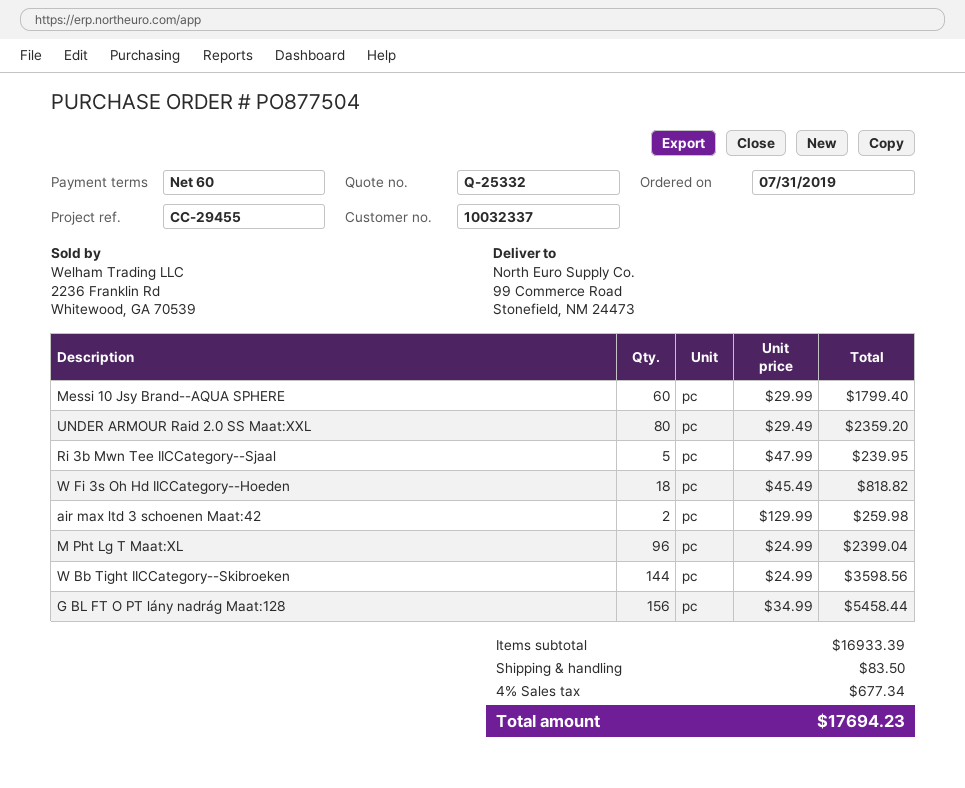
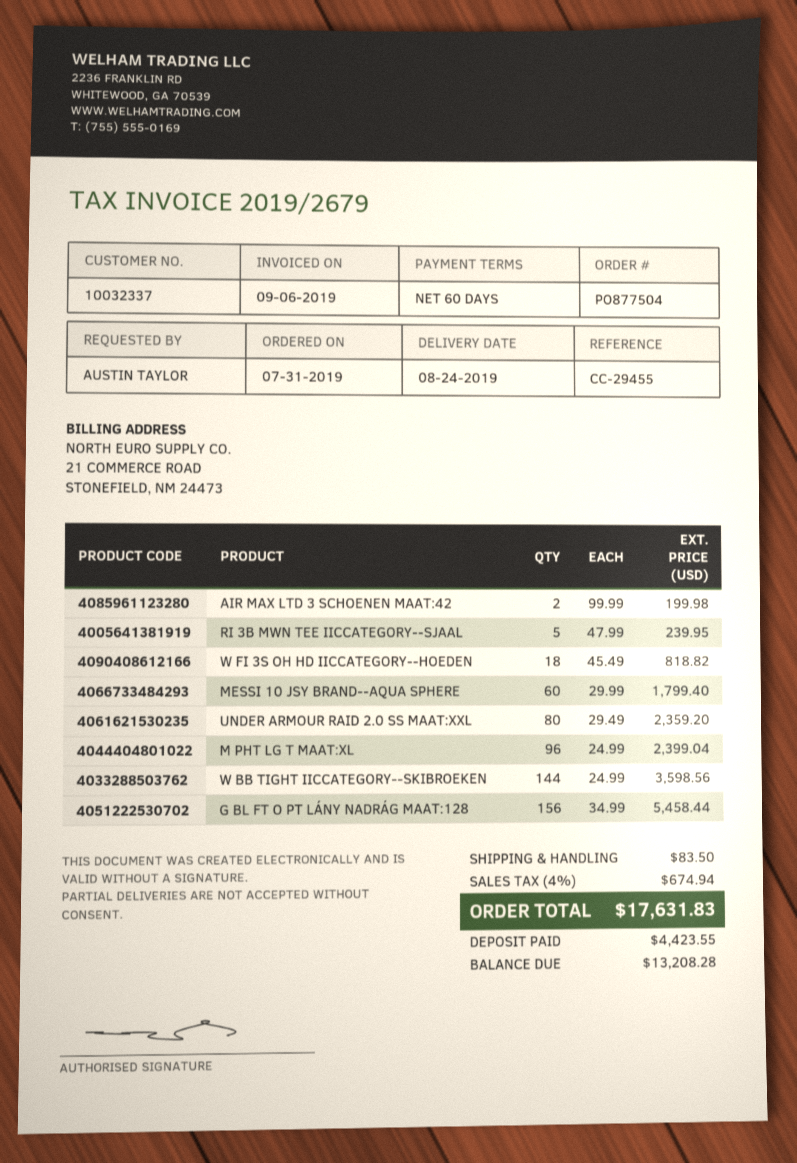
air max ltd 3 schoenen Maat:42: 2 x 129.99 = 259.98 -> 2 x 99.99 = 199.98
tax: 4% = 677.34 -> 4% = 674.94
total: 17694.23 -> 17631.83

